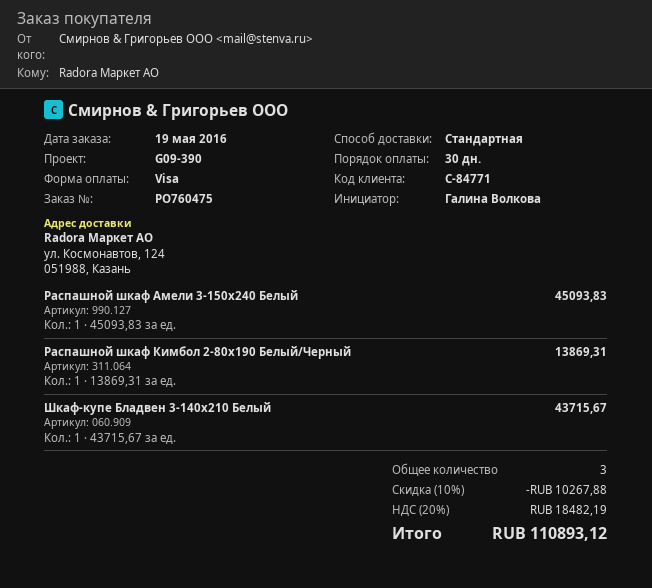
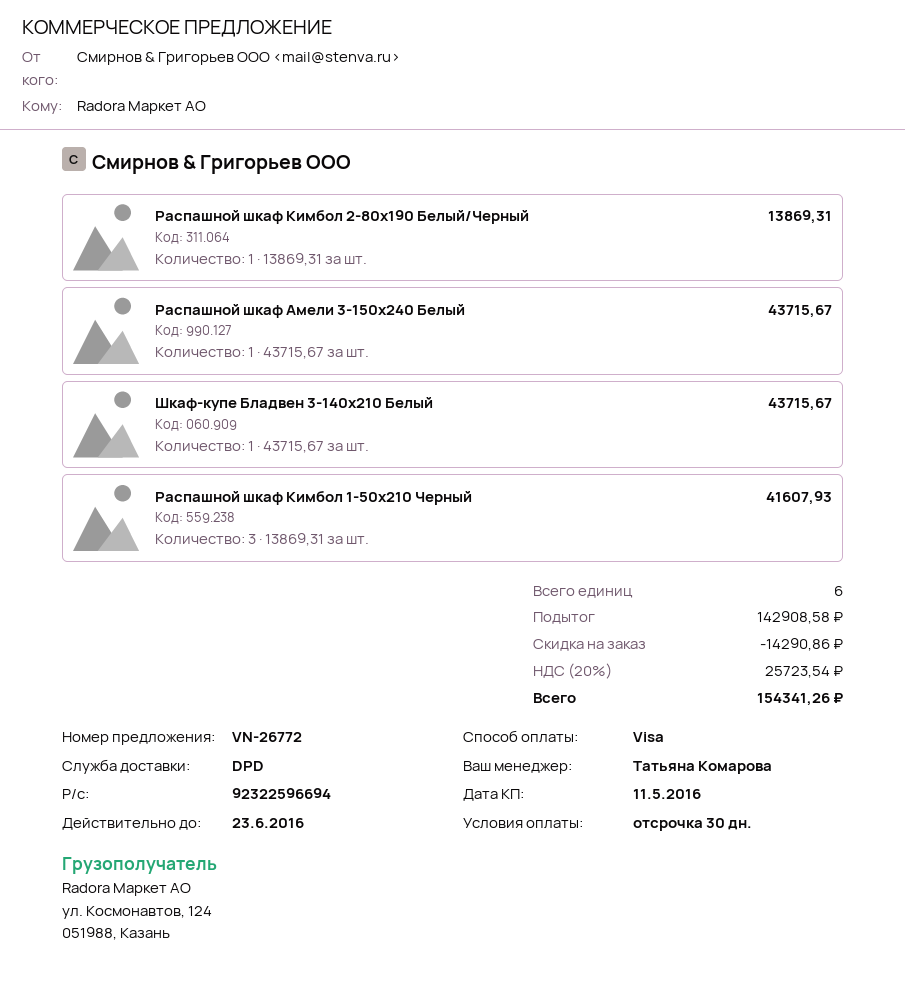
shipping method: standard -> DPD
Распашной шкаф Амели 3-150x240 Белый: 1 x 45093.83 = 45093.83 -> 1 x 43715.67 = 43715.67
Распашной шкаф Кимбол 1-50x210 Черный: none -> 3 x 13869.31 = 41607.93
total quantity: 3 -> 6
discount: 10267.88 -> 14290.86
tax: 20% = 18482.19 -> 20% = 25723.54
total: 110893.12 -> 154341.26

